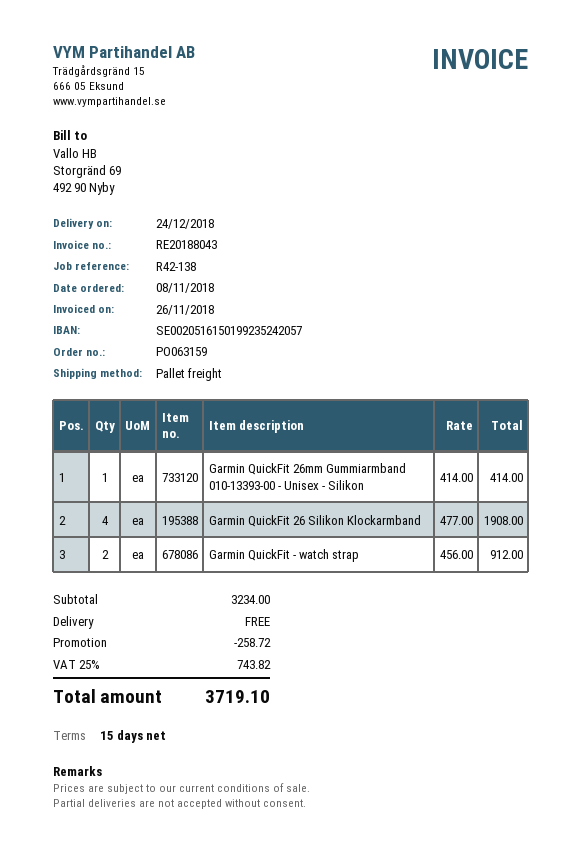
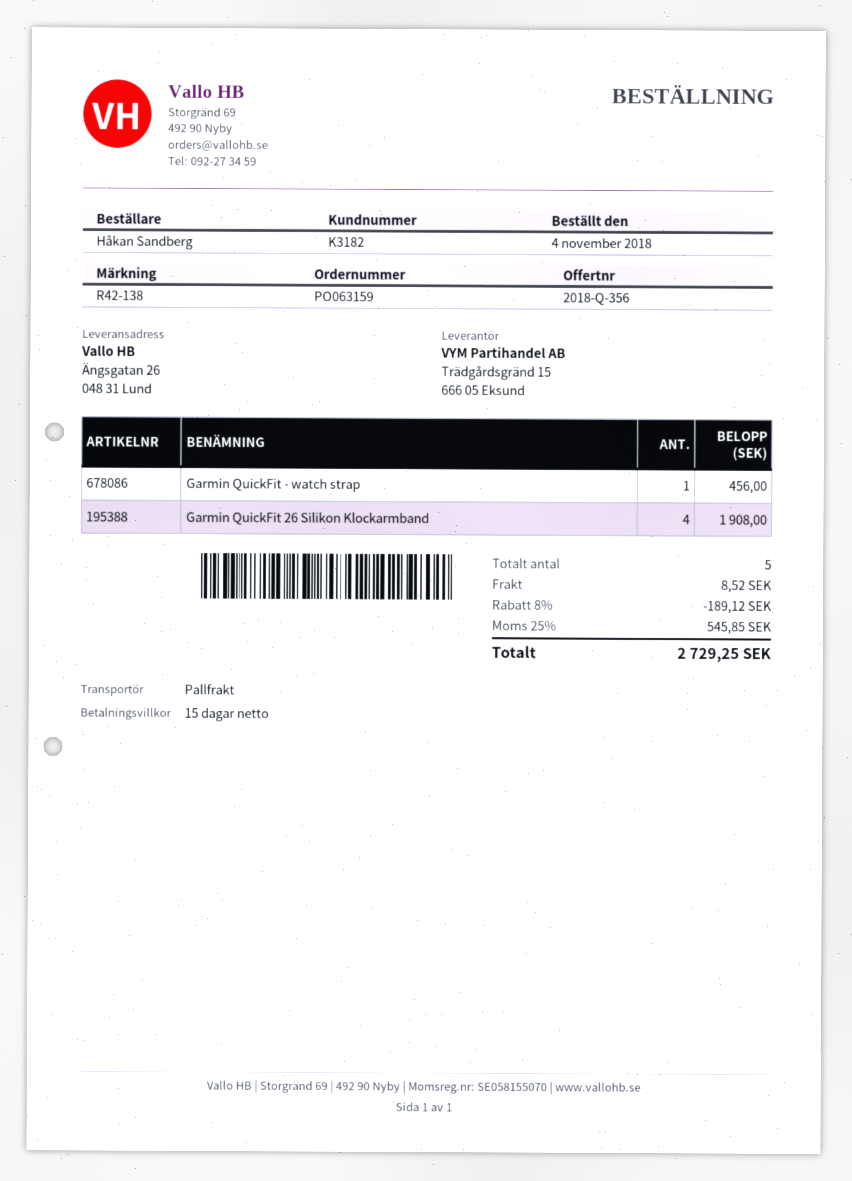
order date: 2018-11-08 -> 2018-11-04
Garmin QuickFit 26mm Gummiarmband 010-13393-00 - Unisex - Silikon: 1 for 414.00 -> none
Garmin QuickFit - watch strap: 2 for 912.00 -> 1 for 456.00
discount: 258.72 -> 189.12
shipping: 0.00 -> 8.52
tax: 25% = 743.82 -> 25% = 545.85
total: 3719.10 -> 2729.25

